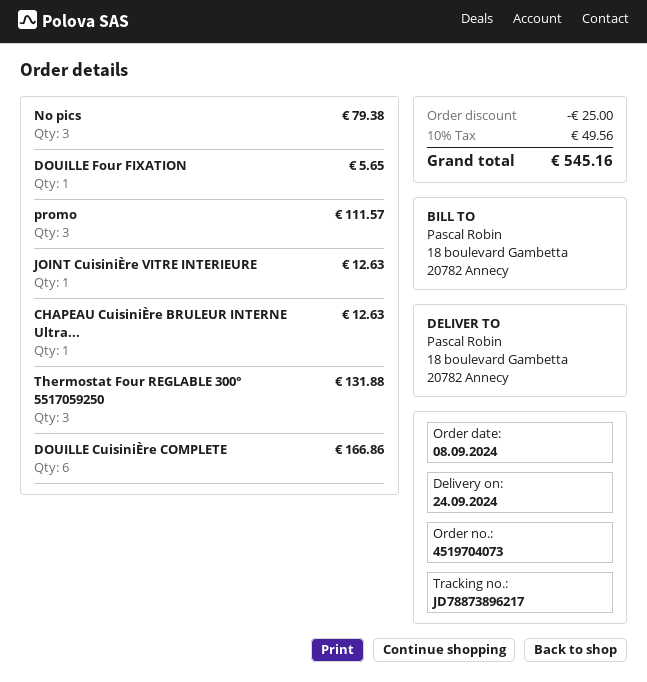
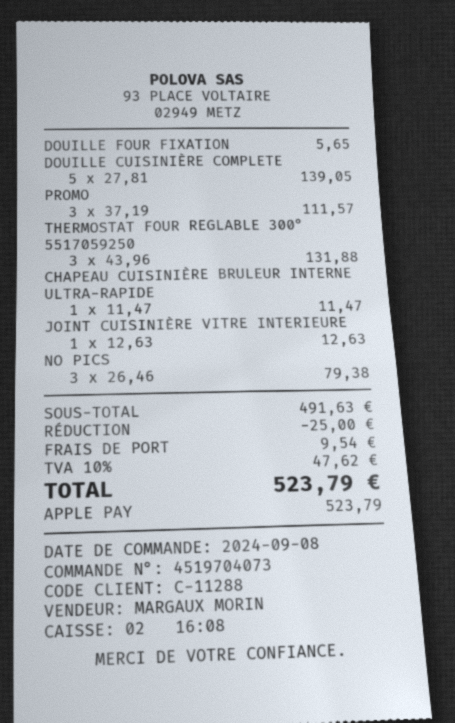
CHAPEAU CuisiniÈre BRULEUR INTERNE Ultra...: 1 for 12.63 -> 1 for 11.47
DOUILLE CuisiniÈre COMPLETE: 6 for 166.86 -> 5 for 139.05
shipping: none -> 9.54
tax: 10% = 49.56 -> 10% = 47.62
total: 545.16 -> 523.79

